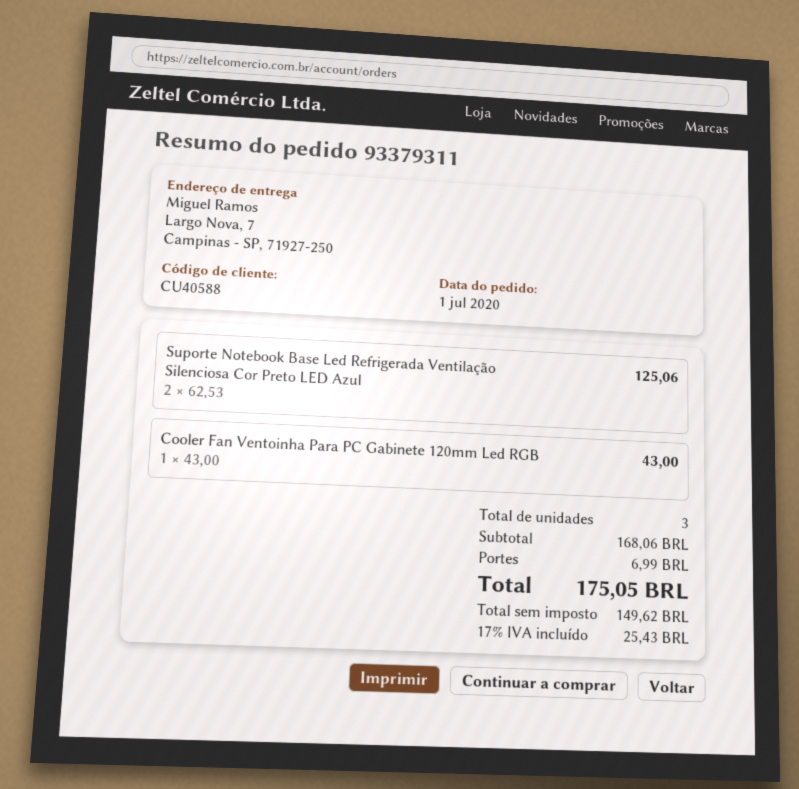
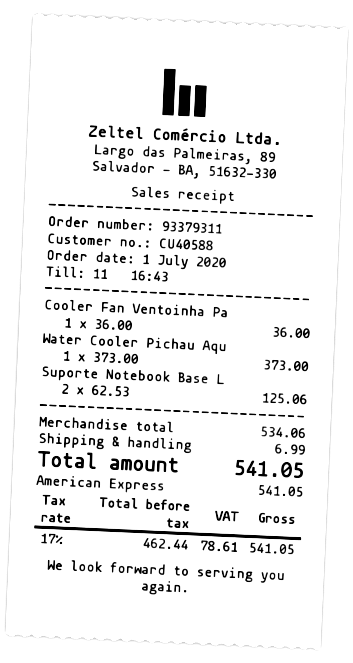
Cooler Fan Ventoinha Para PC Gabinete 120mm Led RGB: 1 x 43.00 = 43.00 -> 1 x 36.00 = 36.00
Water Cooler Pichau Aqu: none -> 1 x 373.00 = 373.00
subtotal: 168.06 -> 534.06
net: 149.62 -> 462.44
tax: 17% = 25.43 -> 17% = 78.61
total: 175.05 -> 541.05

